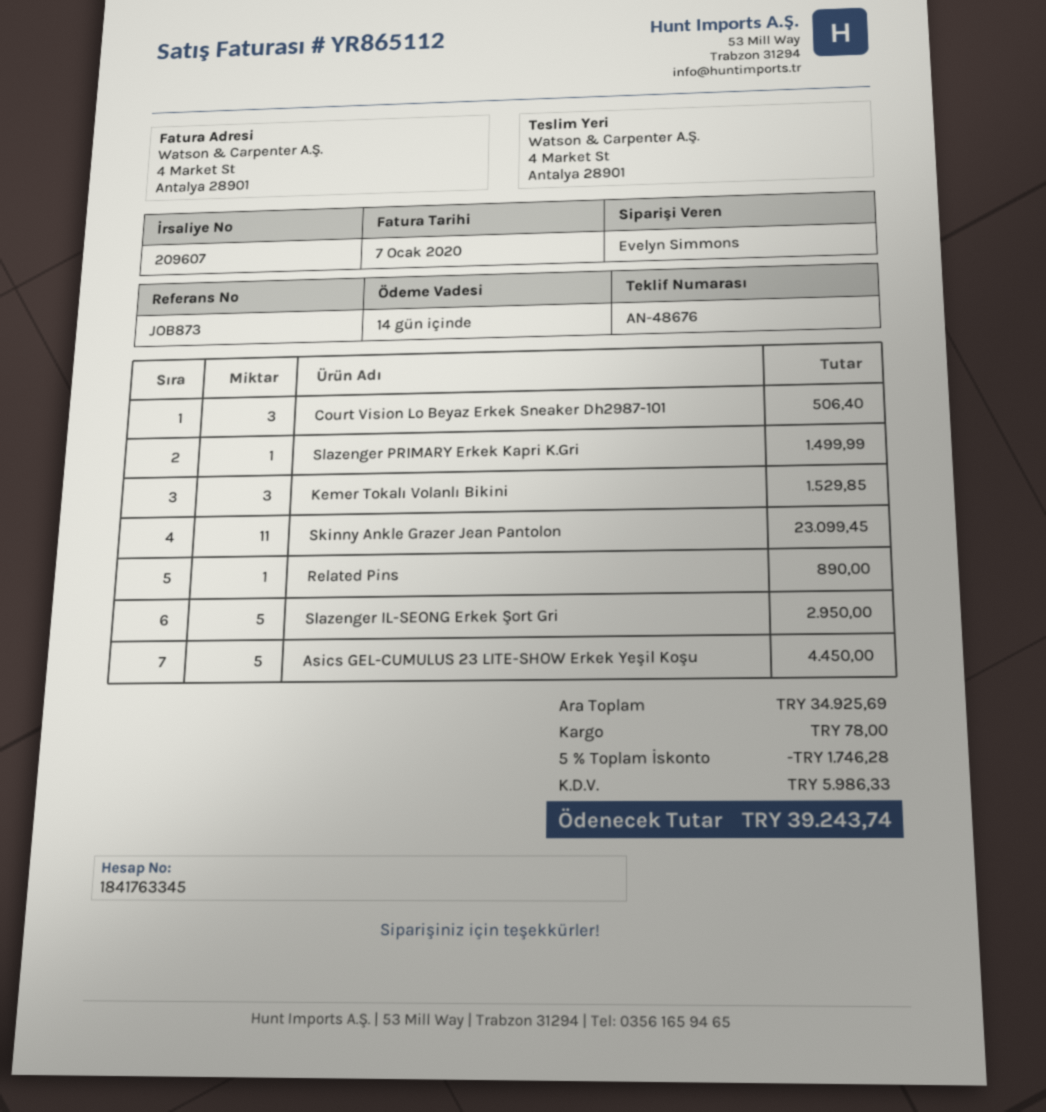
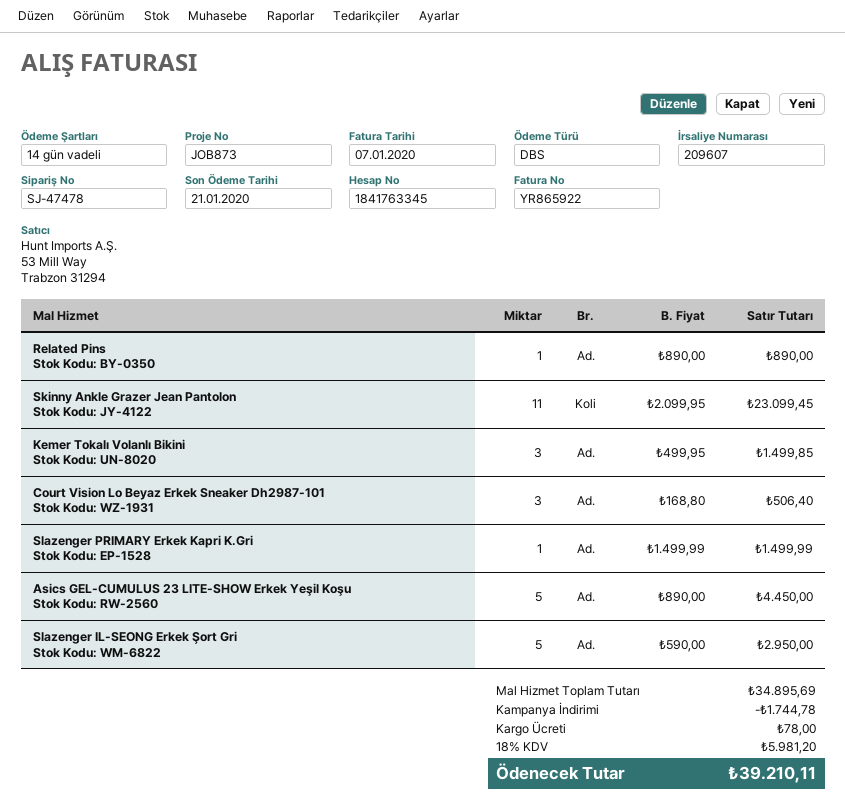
invoice number: YR865112 -> YR865922
Kemer Tokalı Volanlı Bikini: 3 for 1529.85 -> 3 for 1499.85
subtotal: 34925.69 -> 34895.69
discount: 1746.28 -> 1744.78
tax: 5986.33 -> 5981.20
total: 39243.74 -> 39210.11

